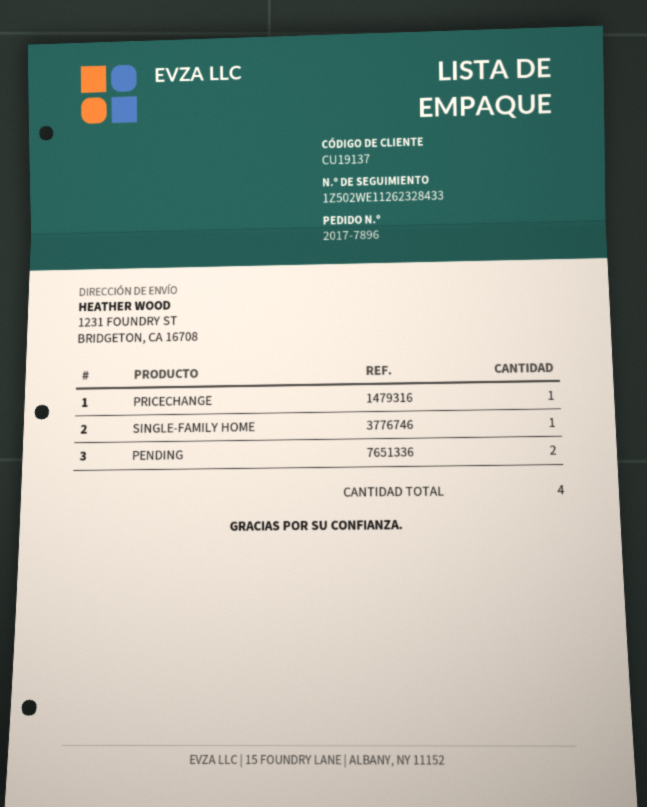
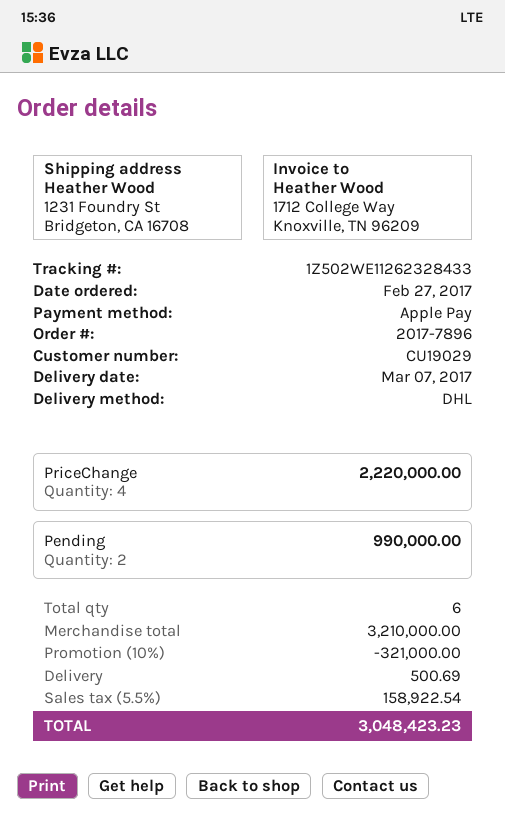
customer number: CU19137 -> CU19029
PRICECHANGE: 1 -> 4
SINGLE-FAMILY HOME: 1 -> none
total quantity: 4 -> 6

